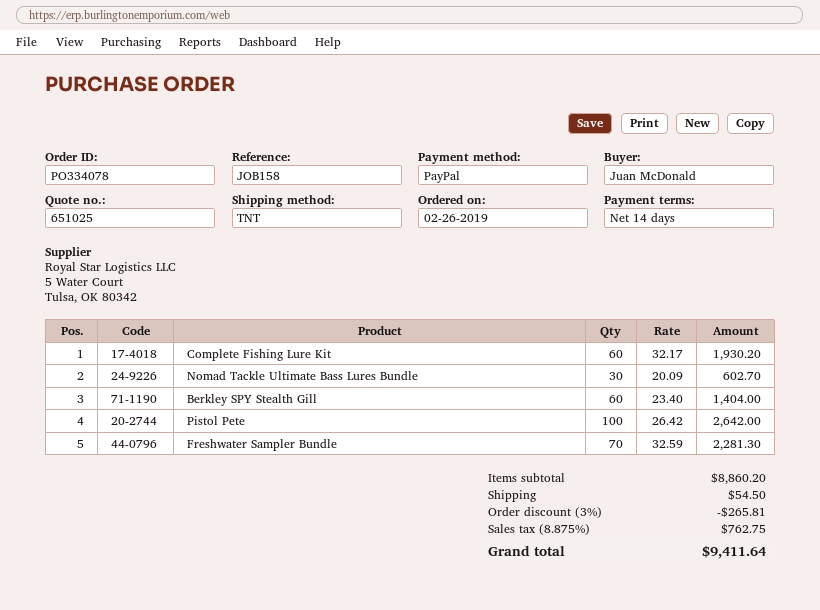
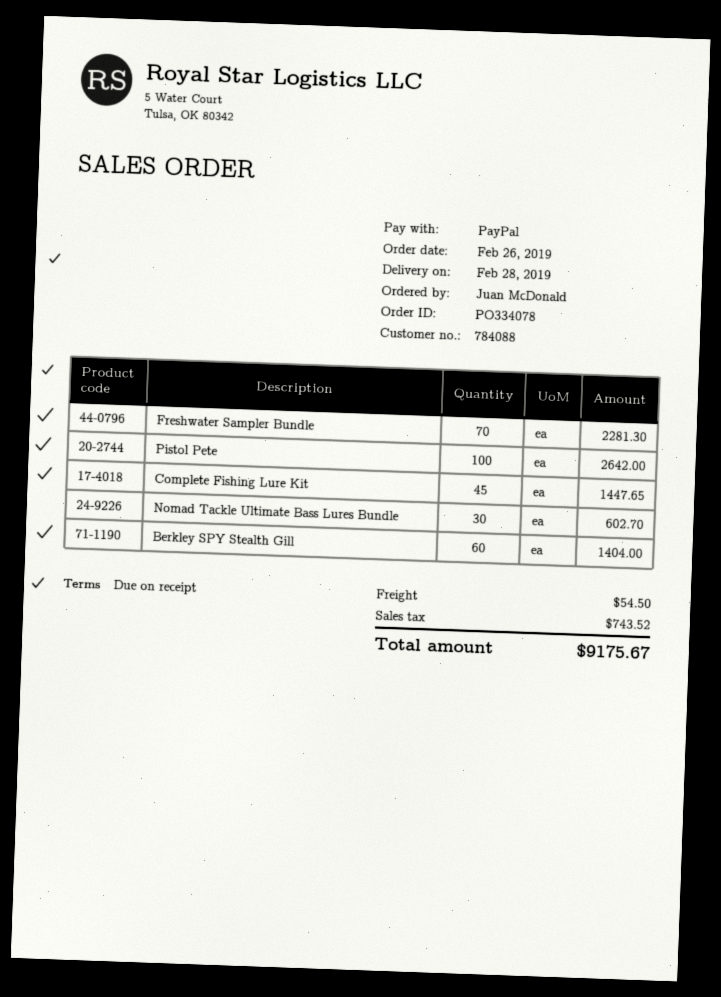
payment terms: 14 days -> on receipt
Complete Fishing Lure Kit: 60 for 1930.20 -> 45 for 1447.65
discount: 3% = 265.81 -> none
tax: 762.75 -> 743.52
total: 9411.64 -> 9175.67

